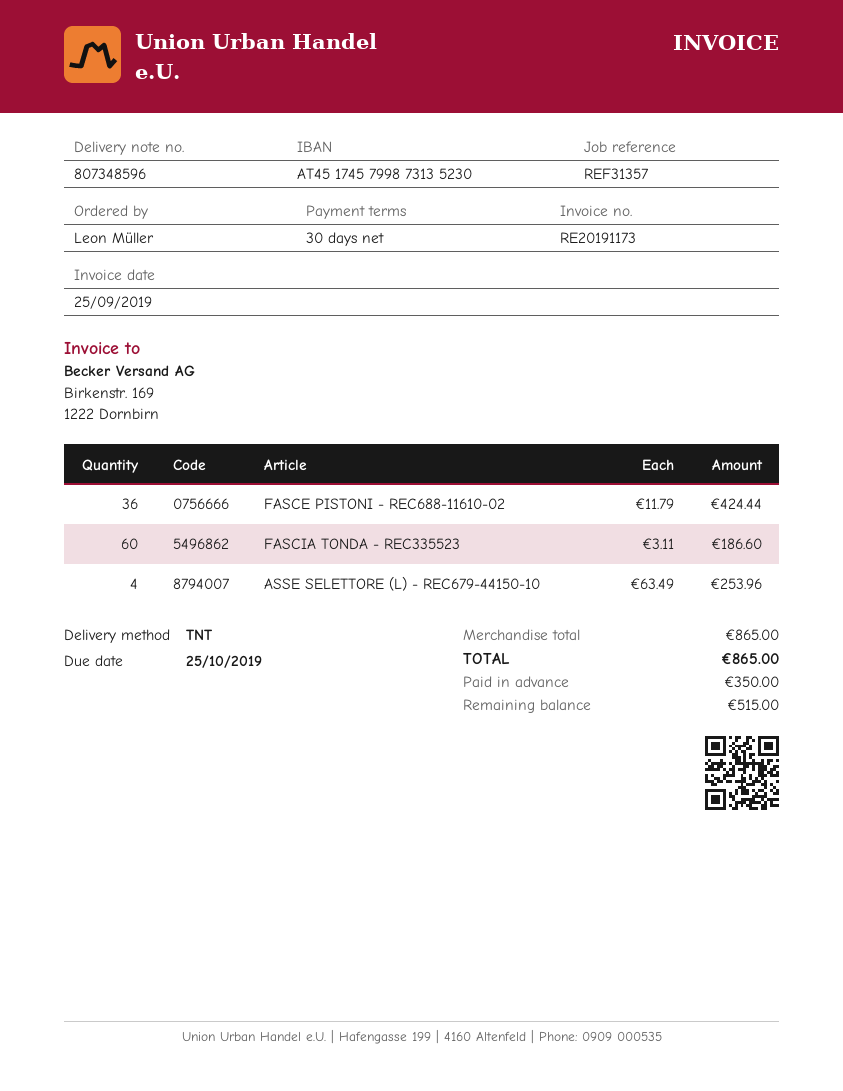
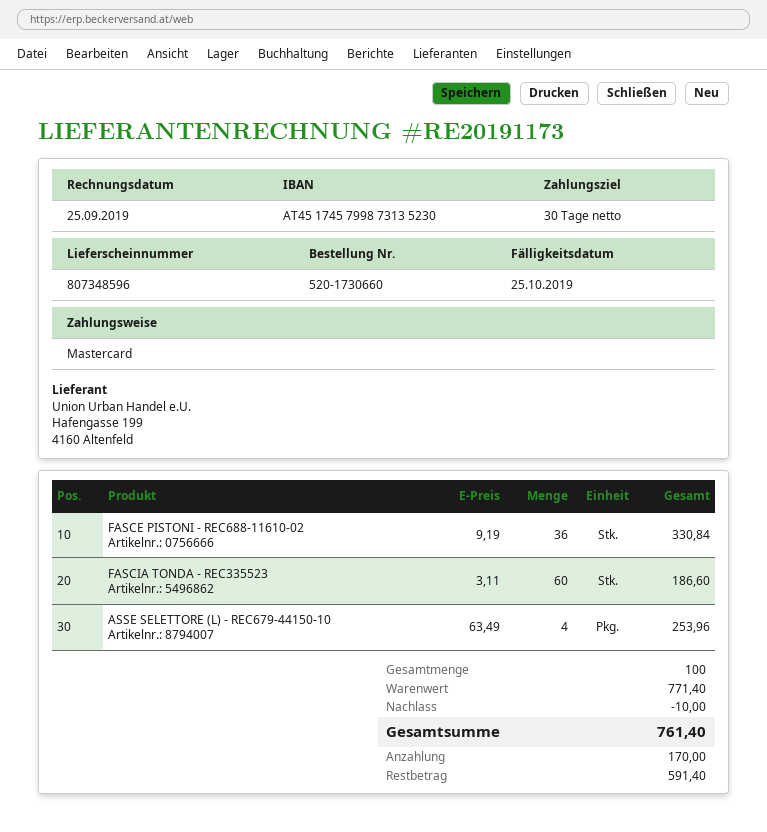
FASCE PISTONI - REC688-11610-02: 36 x 11.79 = 424.44 -> 36 x 9.19 = 330.84
subtotal: 865.00 -> 771.40
discount: none -> 10.00
total: 865.00 -> 761.40
deposit: 350.00 -> 170.00
balance: 515.00 -> 591.40

